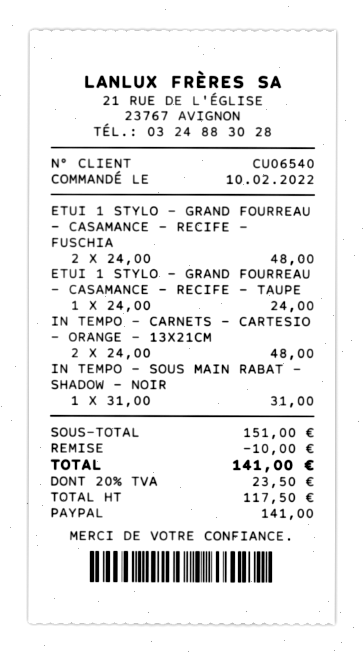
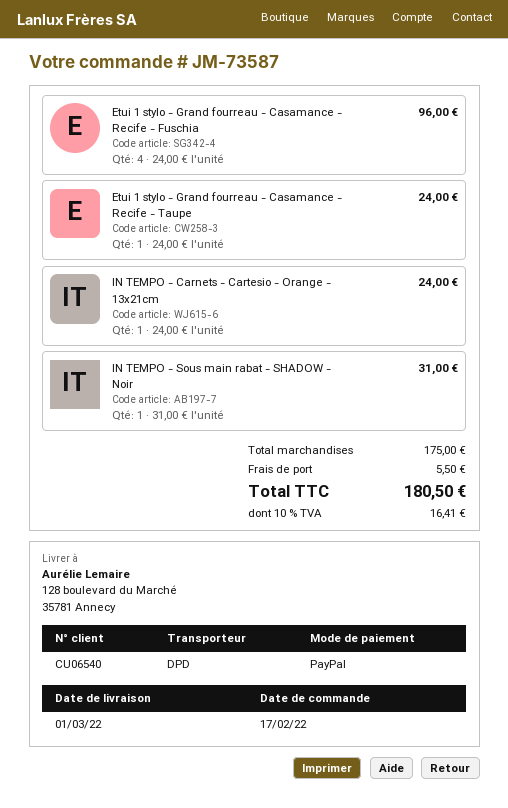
order date: 2022-02-10 -> 2022-02-17
ETUI 1 STYLO - GRAND FOURREAU - CASAMANCE - RECIFE - FUSCHIA: 2 x 24.00 = 48.00 -> 4 x 24.00 = 96.00
IN TEMPO - CARNETS - CARTESIO - ORANGE - 13X21CM: 2 x 24.00 = 48.00 -> 1 x 24.00 = 24.00
subtotal: 151.00 -> 175.00
discount: 10.00 -> none
shipping: none -> 5.50
tax: 20% = 23.50 -> 10% = 16.41
total: 141.00 -> 180.50

